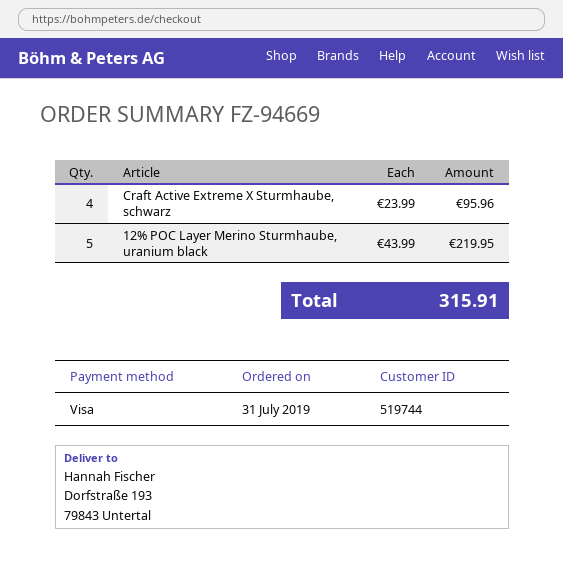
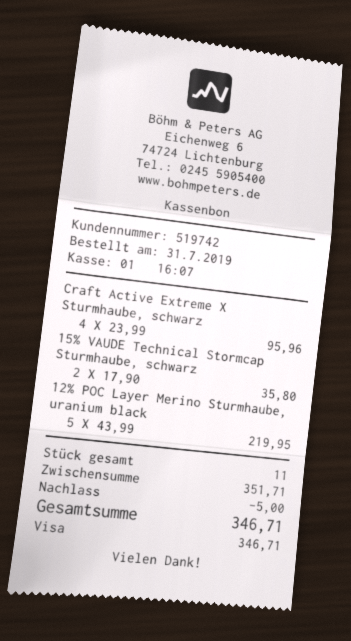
customer number: 519744 -> 519742
15% VAUDE Technical Stormcap Sturmhaube, schwarz: none -> 2 x 17.90 = 35.80
discount: none -> 5.00
total: 315.91 -> 346.71

